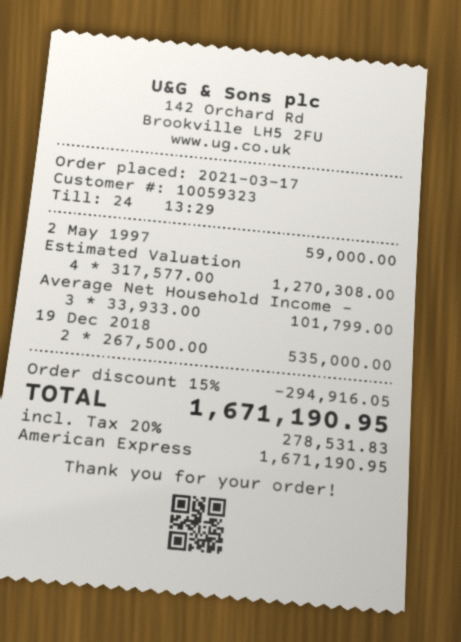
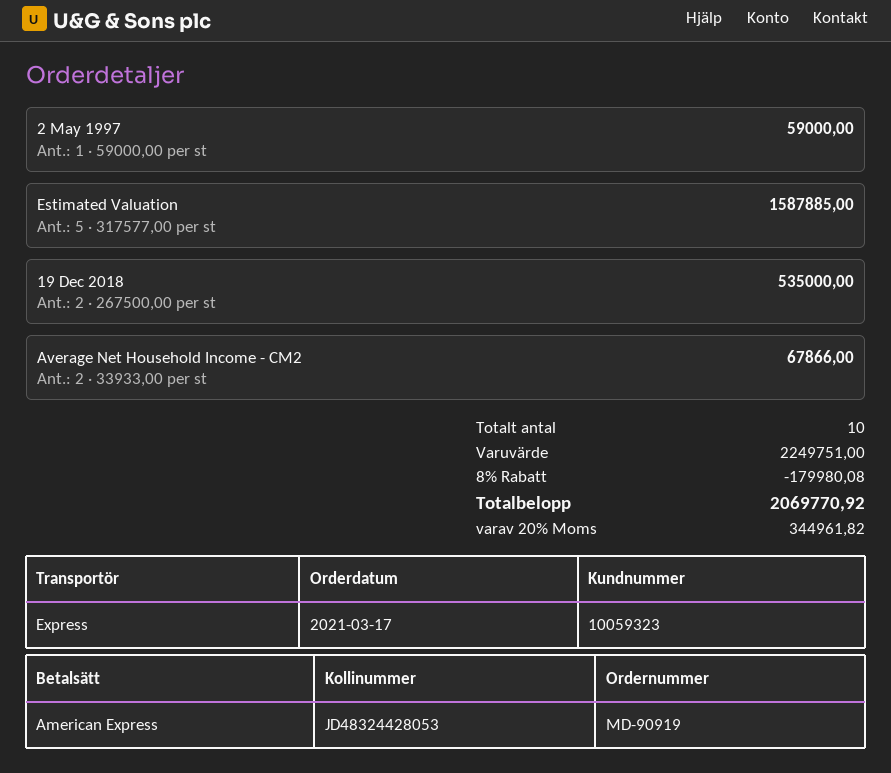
Estimated Valuation: 4 x 317577.00 = 1270308.00 -> 5 x 317577.00 = 1587885.00
Average Net Household Income -: 3 x 33933.00 = 101799.00 -> 2 x 33933.00 = 67866.00
discount: 15% = 294916.05 -> 8% = 179980.08
tax: 20% = 278531.83 -> 20% = 344961.82
total: 1671190.95 -> 2069770.92

